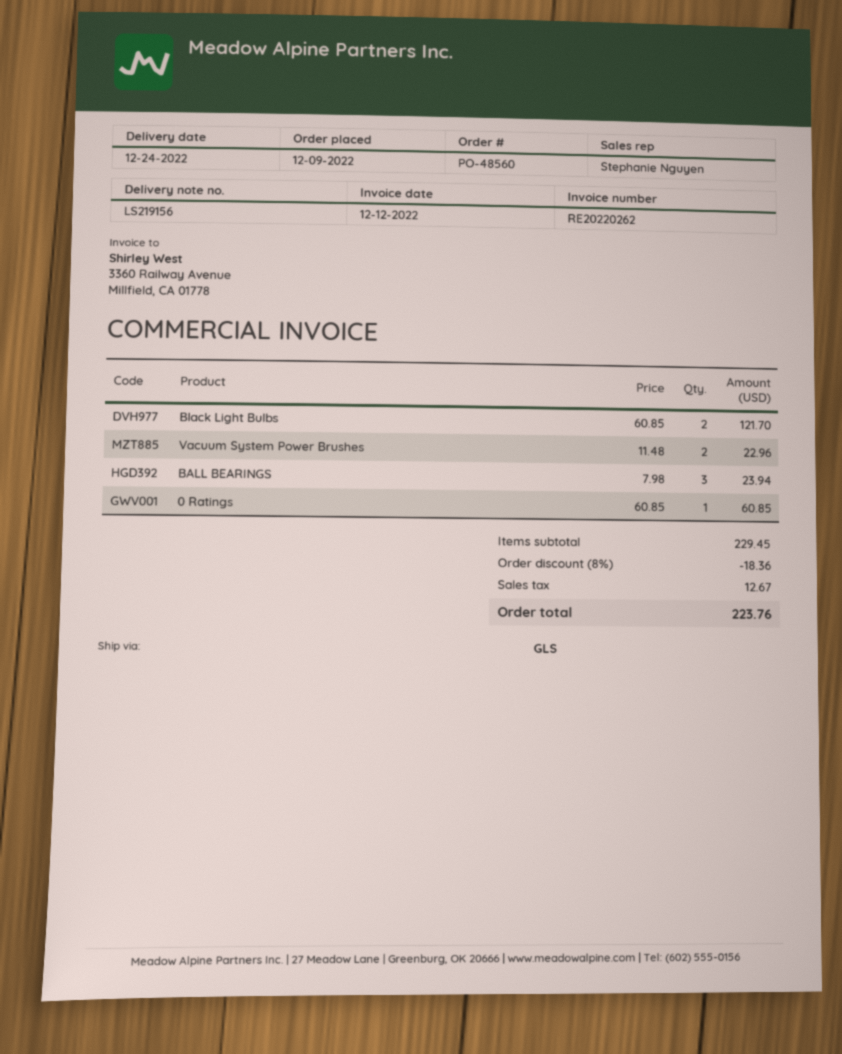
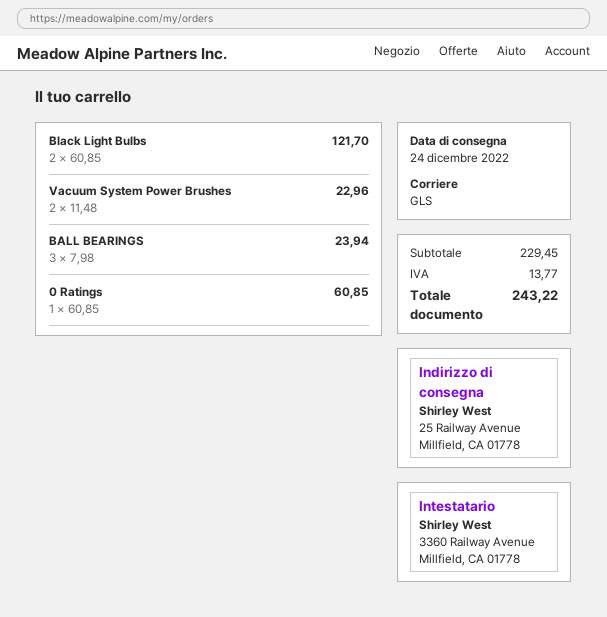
discount: 8% = 18.36 -> none
tax: 12.67 -> 13.77
total: 223.76 -> 243.22

